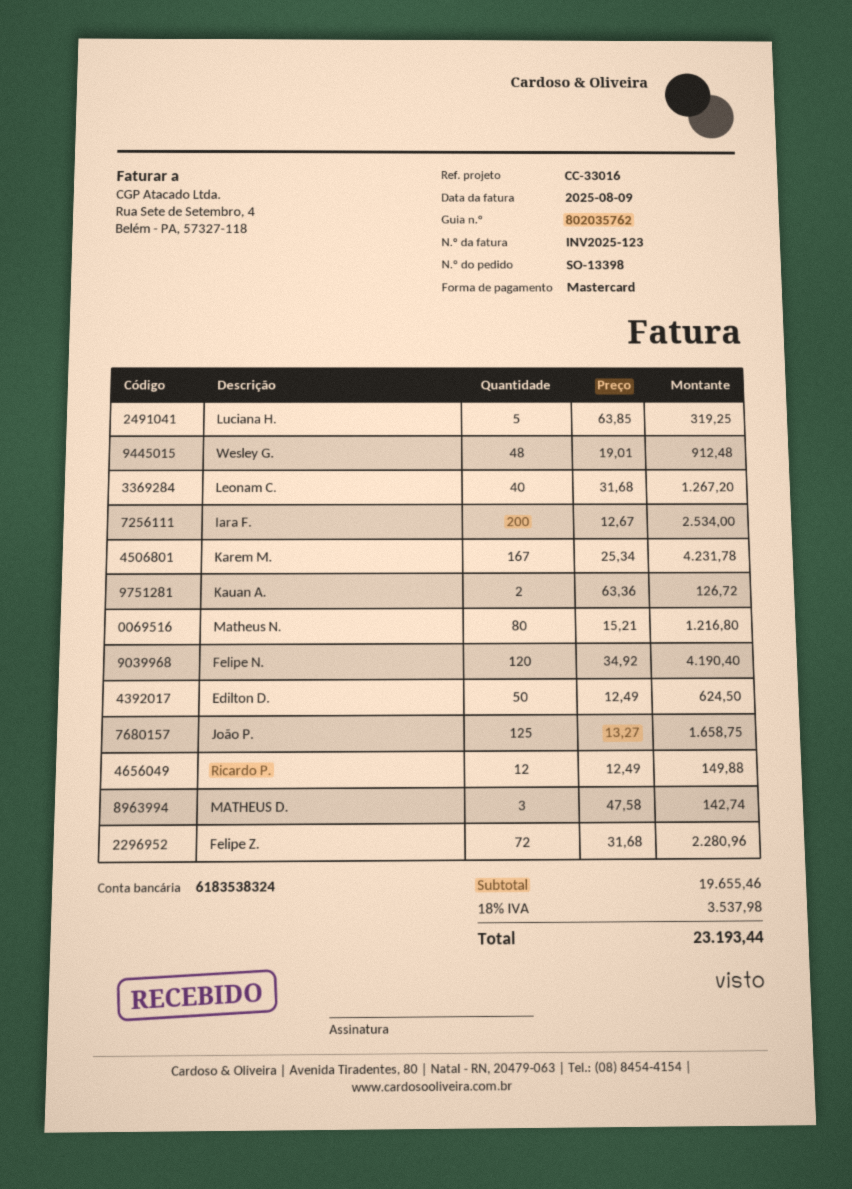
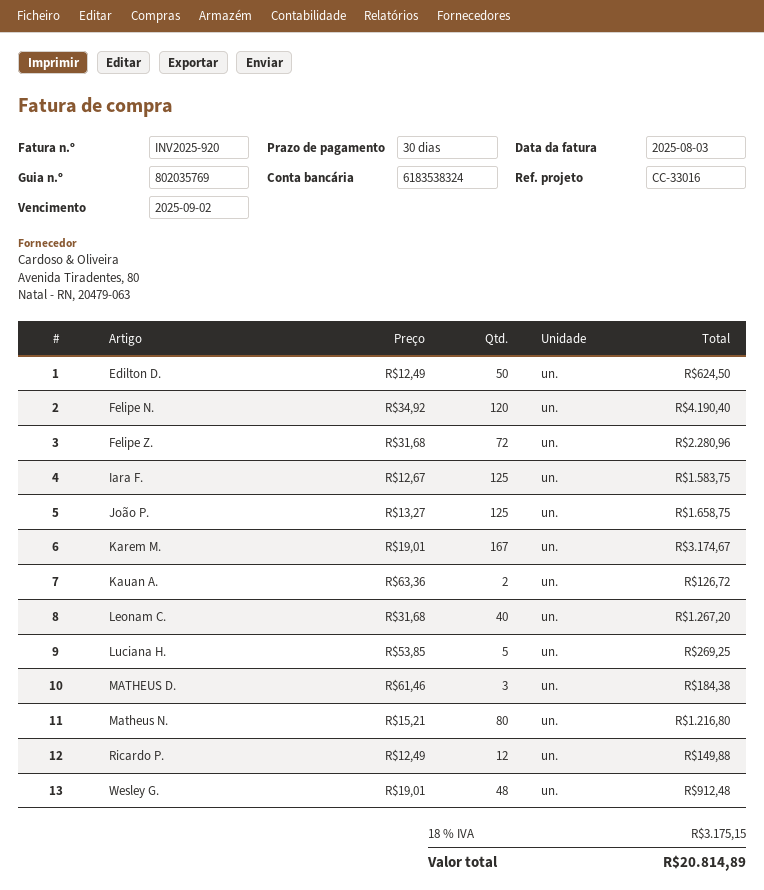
delivery note number: 802035762 -> 802035769
invoice number: INV2025-123 -> INV2025-920
invoice date: 2025-08-09 -> 2025-08-03
Luciana H.: 5 x 63.85 = 319.25 -> 5 x 53.85 = 269.25
Iara F.: 200 x 12.67 = 2534.00 -> 125 x 12.67 = 1583.75
Karem M.: 167 x 25.34 = 4231.78 -> 167 x 19.01 = 3174.67
MATHEUS D.: 3 x 47.58 = 142.74 -> 3 x 61.46 = 184.38
tax: 18% = 3537.98 -> 18% = 3175.15
total: 23193.44 -> 20814.89

